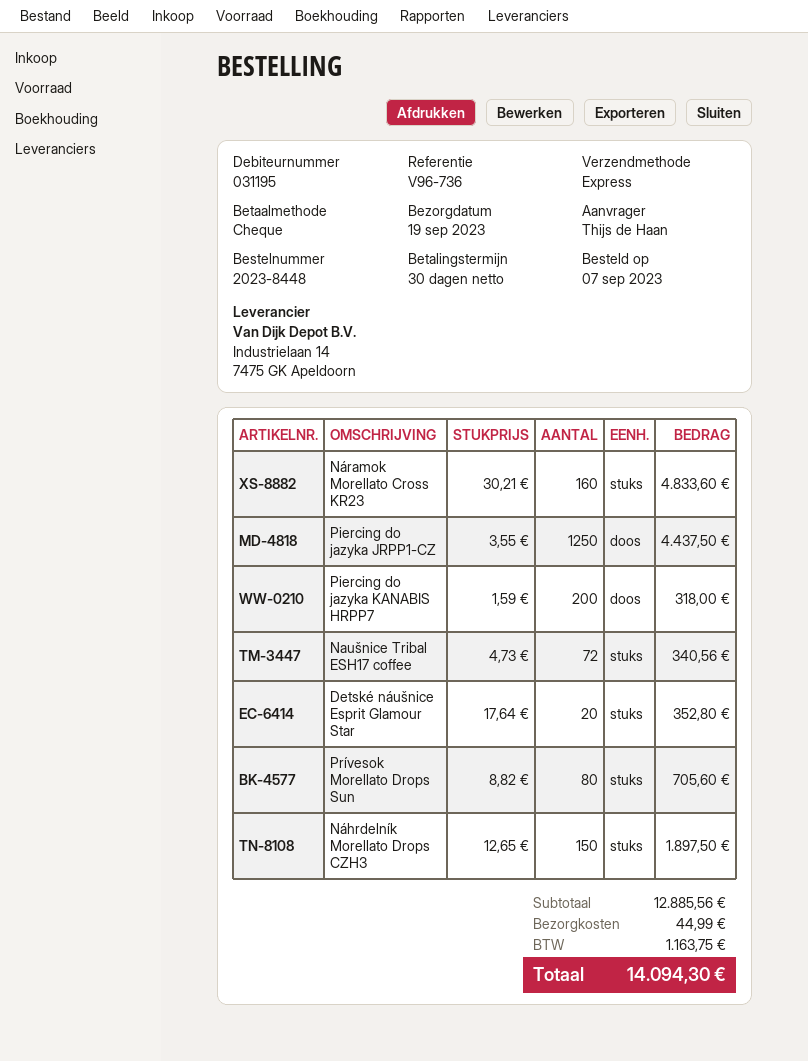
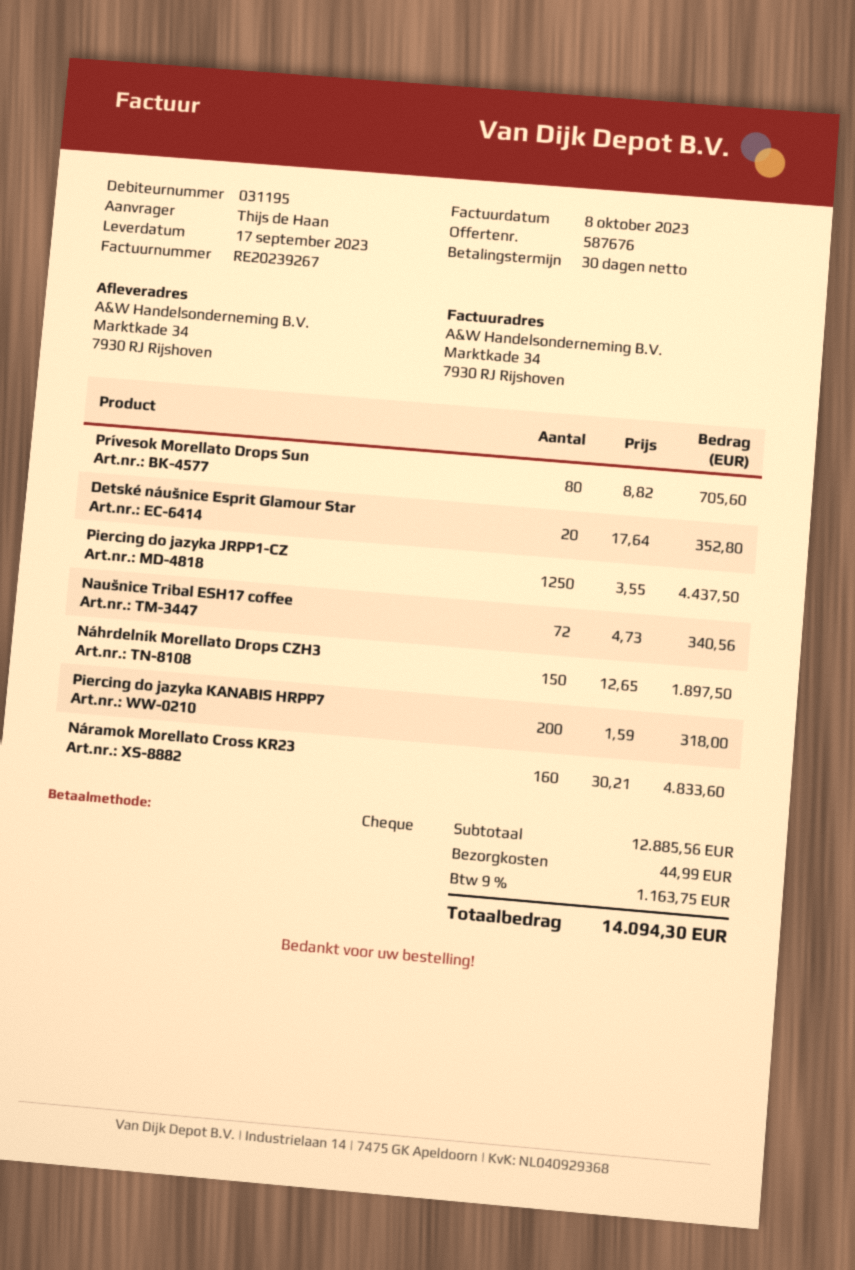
delivery date: 2023-09-19 -> 2023-09-17

